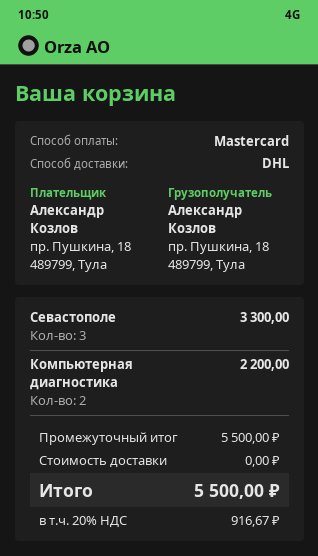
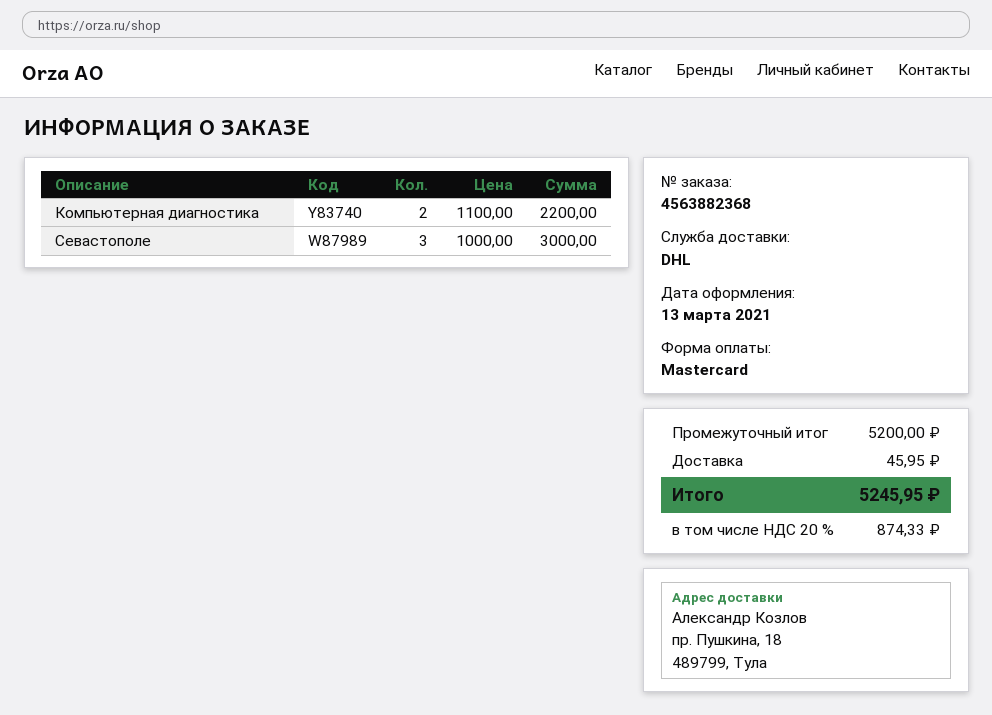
Севастополе: 3 for 3300.00 -> 3 for 3000.00
subtotal: 5500.00 -> 5200.00
shipping: 0.00 -> 45.95
tax: 20% = 916.67 -> 20% = 874.33
total: 5500.00 -> 5245.95

